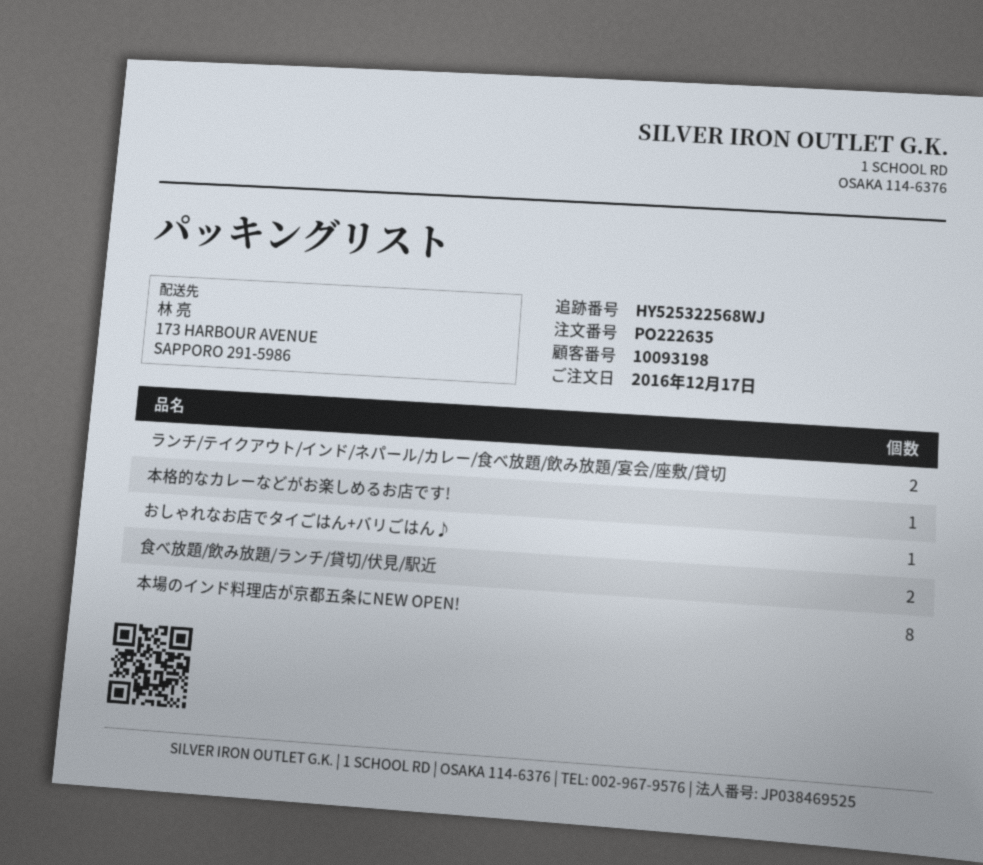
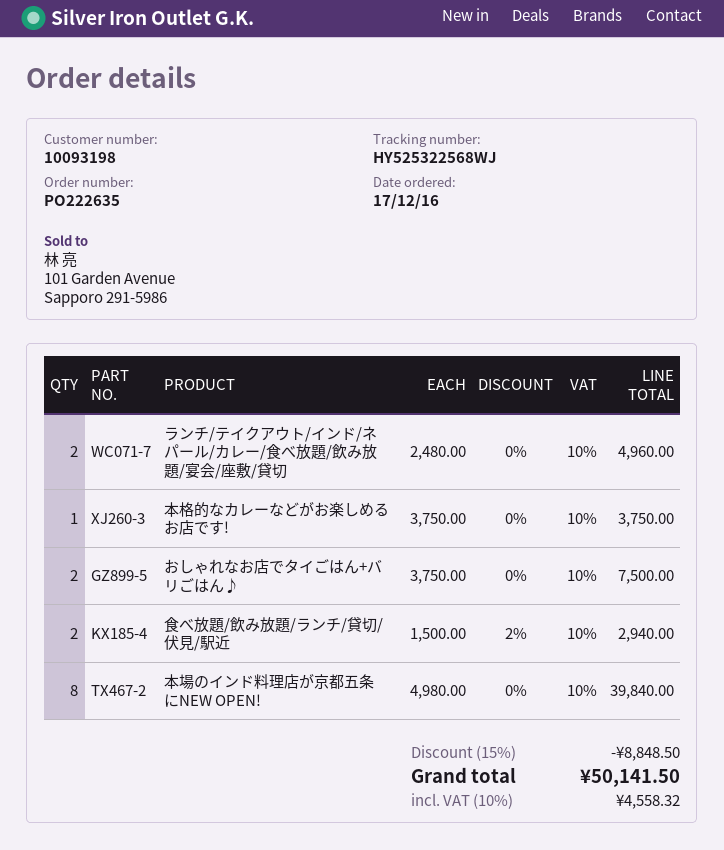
おしゃれなお店でタイごはん+バリごはん♪: 1 -> 2

